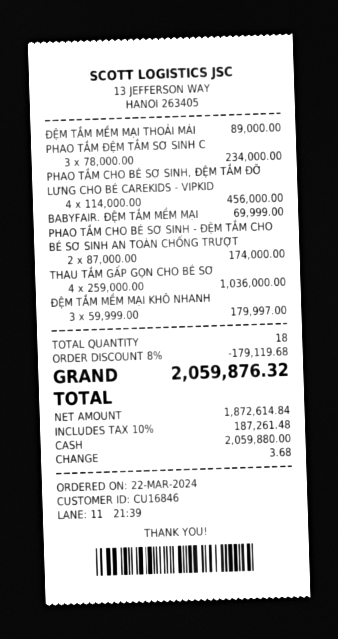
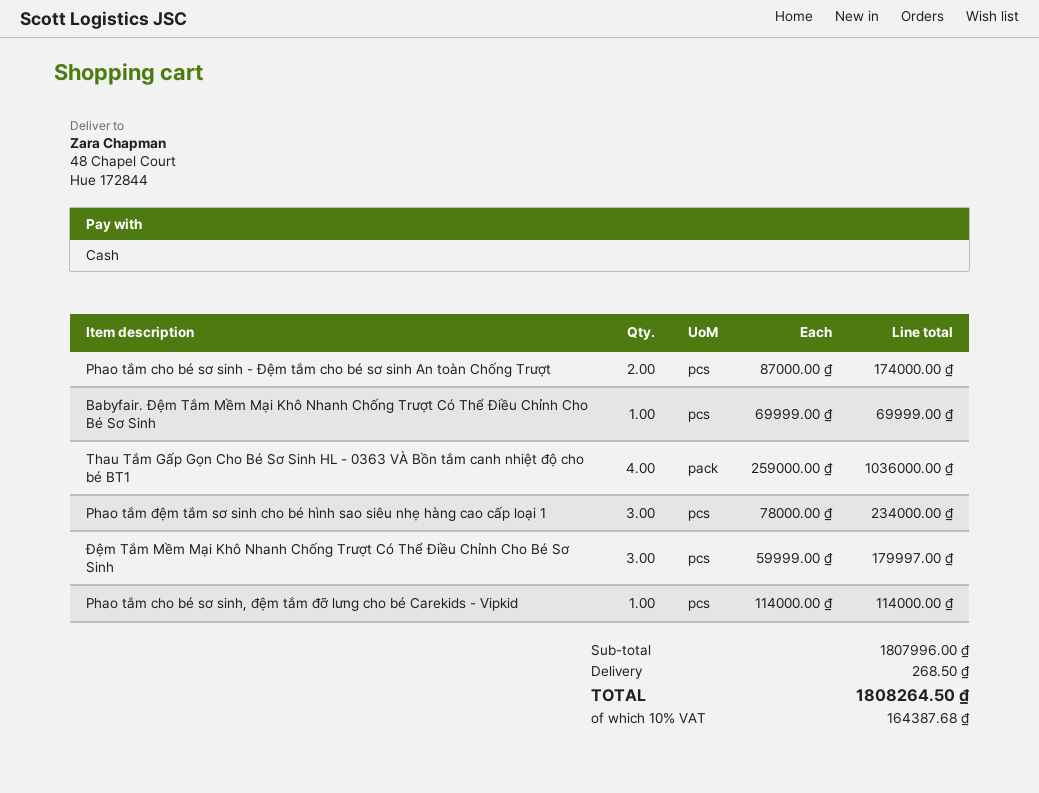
ĐỆM TẮM MỀM MẠI THOẢI MÁI: 1 x 89000.00 = 89000.00 -> none
PHAO TẮM CHO BÉ SƠ SINH, ĐỆM TẮM ĐỠ LƯNG CHO BÉ CAREKIDS - VIPKID: 4 x 114000.00 = 456000.00 -> 1 x 114000.00 = 114000.00
discount: 8% = 179119.68 -> none
shipping: none -> 268.50
tax: 10% = 187261.48 -> 10% = 164387.68
total: 2059876.32 -> 1808264.50

